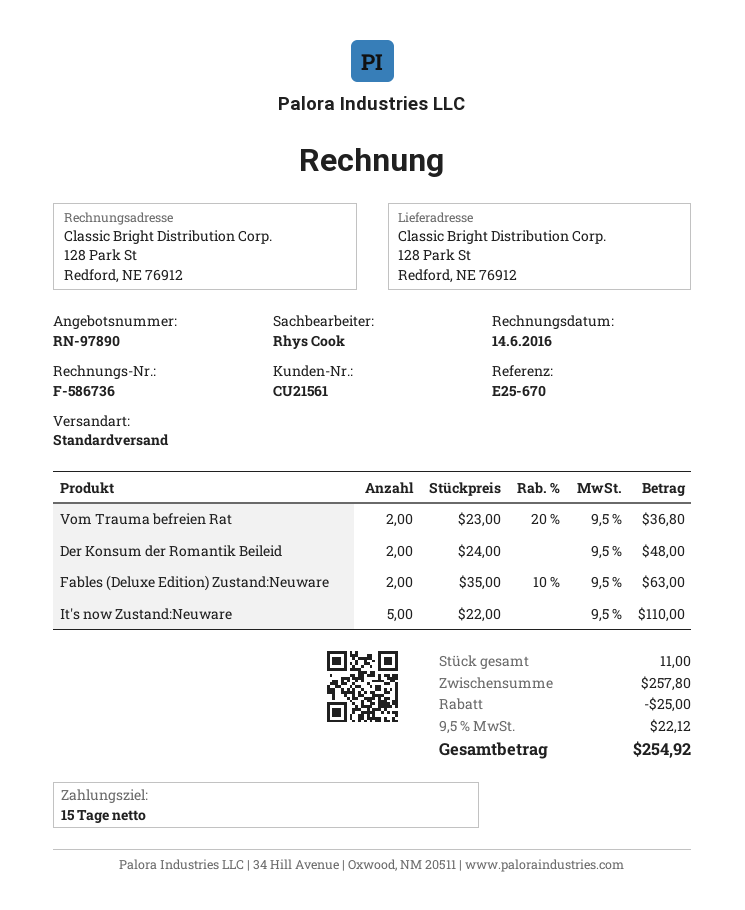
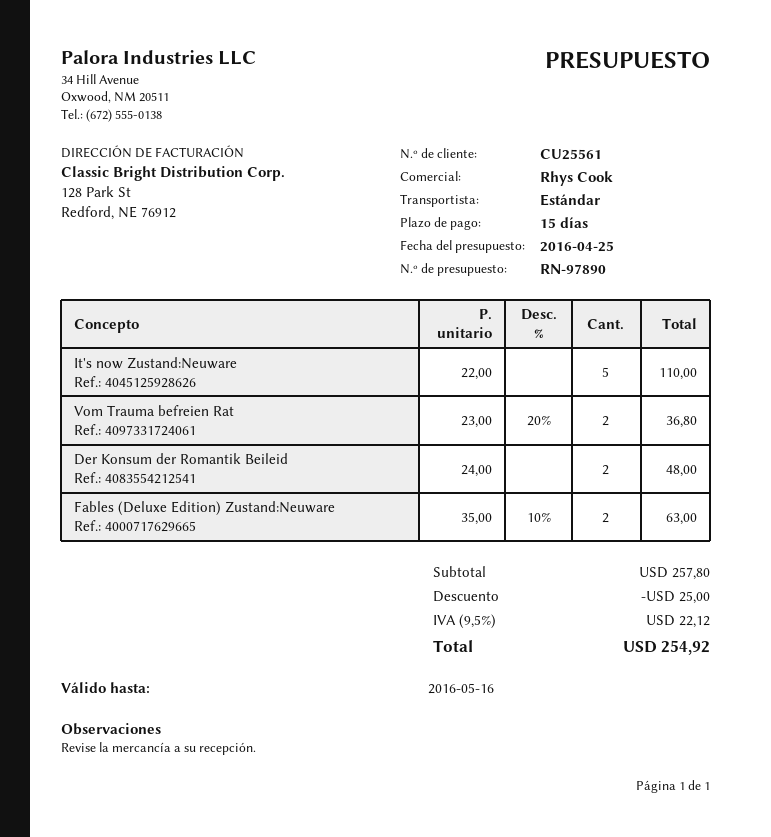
customer number: CU21561 -> CU25561

